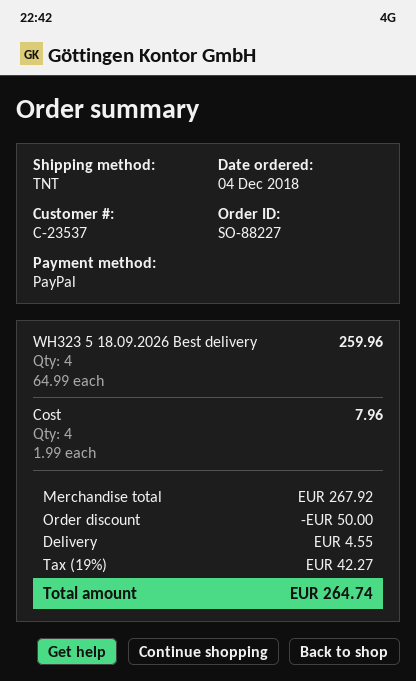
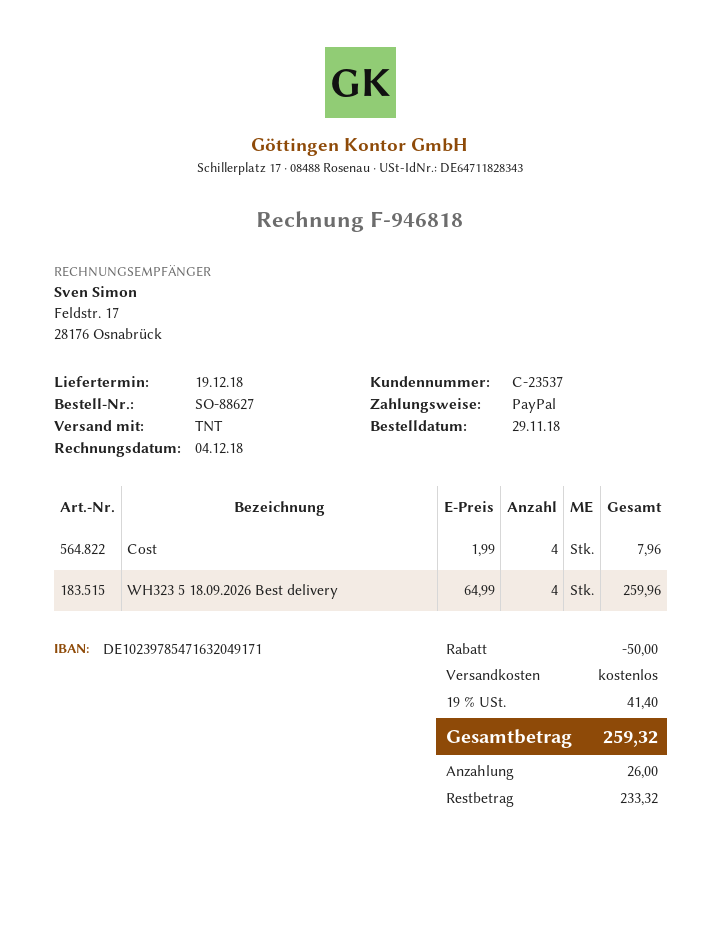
order number: SO-88227 -> SO-88627
order date: 2018-12-04 -> 2018-11-29
shipping: 4.55 -> 0.00
tax: 19% = 42.27 -> 19% = 41.40
total: 264.74 -> 259.32

